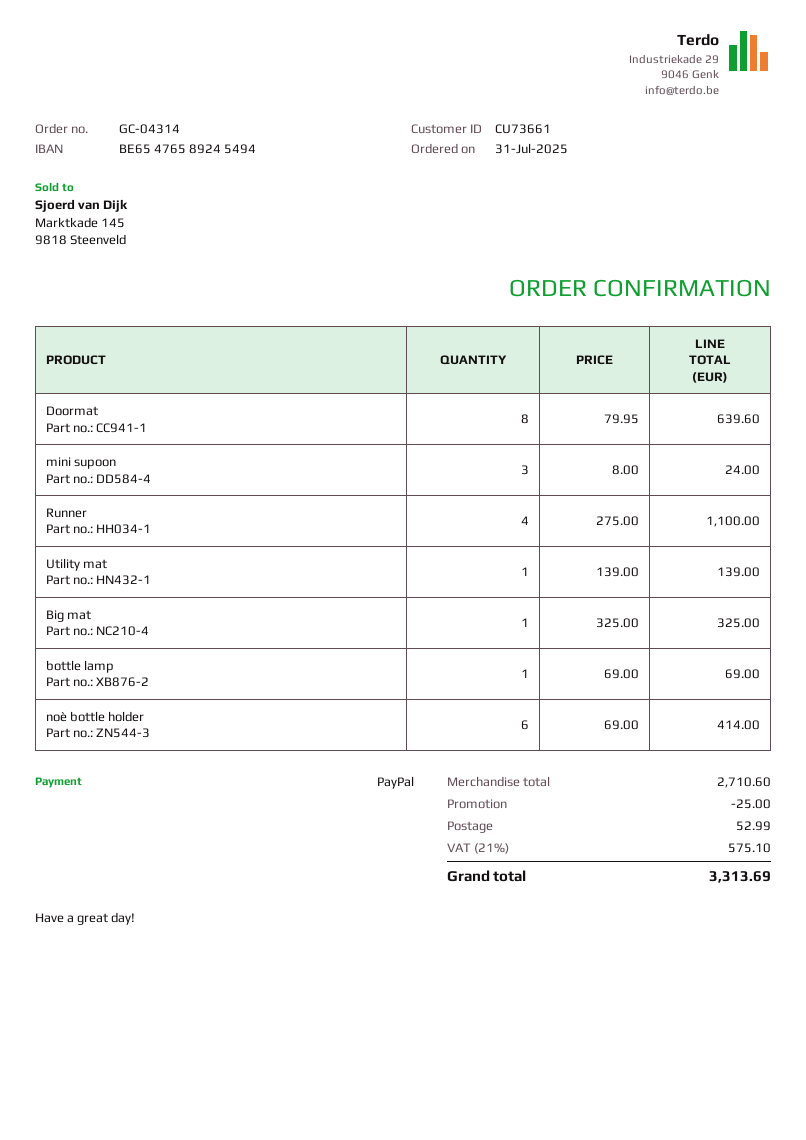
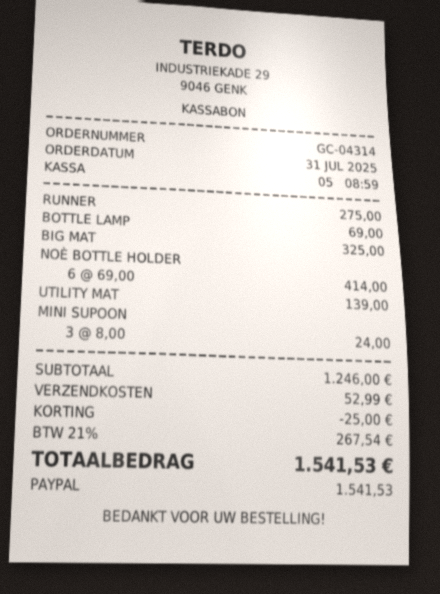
Doormat: 8 x 79.95 = 639.60 -> none
Runner: 4 x 275.00 = 1100.00 -> 1 x 275.00 = 275.00
subtotal: 2710.60 -> 1246.00
tax: 21% = 575.10 -> 21% = 267.54
total: 3313.69 -> 1541.53

